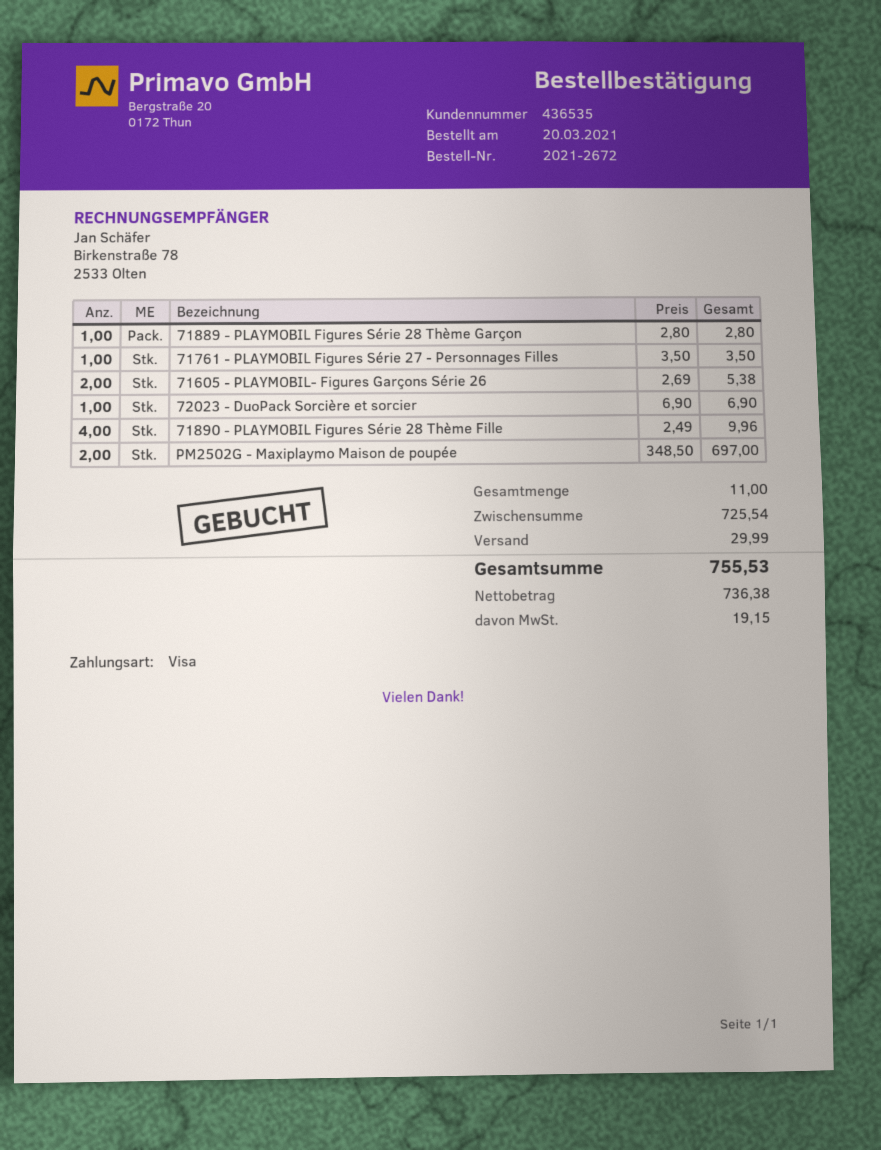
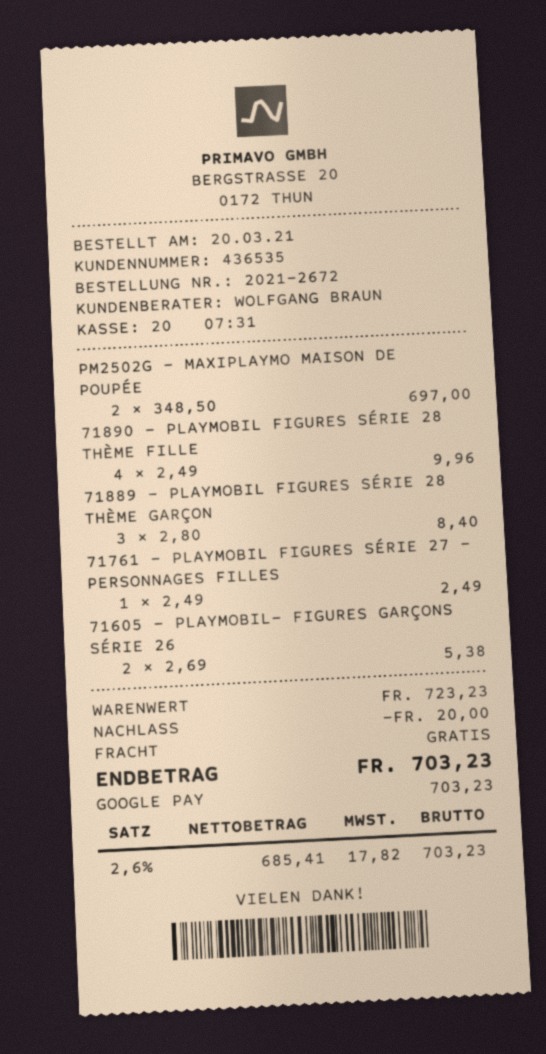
payment method: Visa -> Google Pay
71889 - PLAYMOBIL Figures Série 28 Thème Garçon: 1 x 2.80 = 2.80 -> 3 x 2.80 = 8.40
71761 - PLAYMOBIL Figures Série 27 - Personnages Filles: 1 x 3.50 = 3.50 -> 1 x 2.49 = 2.49
72023 - DuoPack Sorcière et sorcier: 1 x 6.90 = 6.90 -> none
subtotal: 725.54 -> 723.23
discount: none -> 20.00
shipping: 29.99 -> 0.00
net: 736.38 -> 685.41
tax: 19.15 -> 17.82
total: 755.53 -> 703.23

